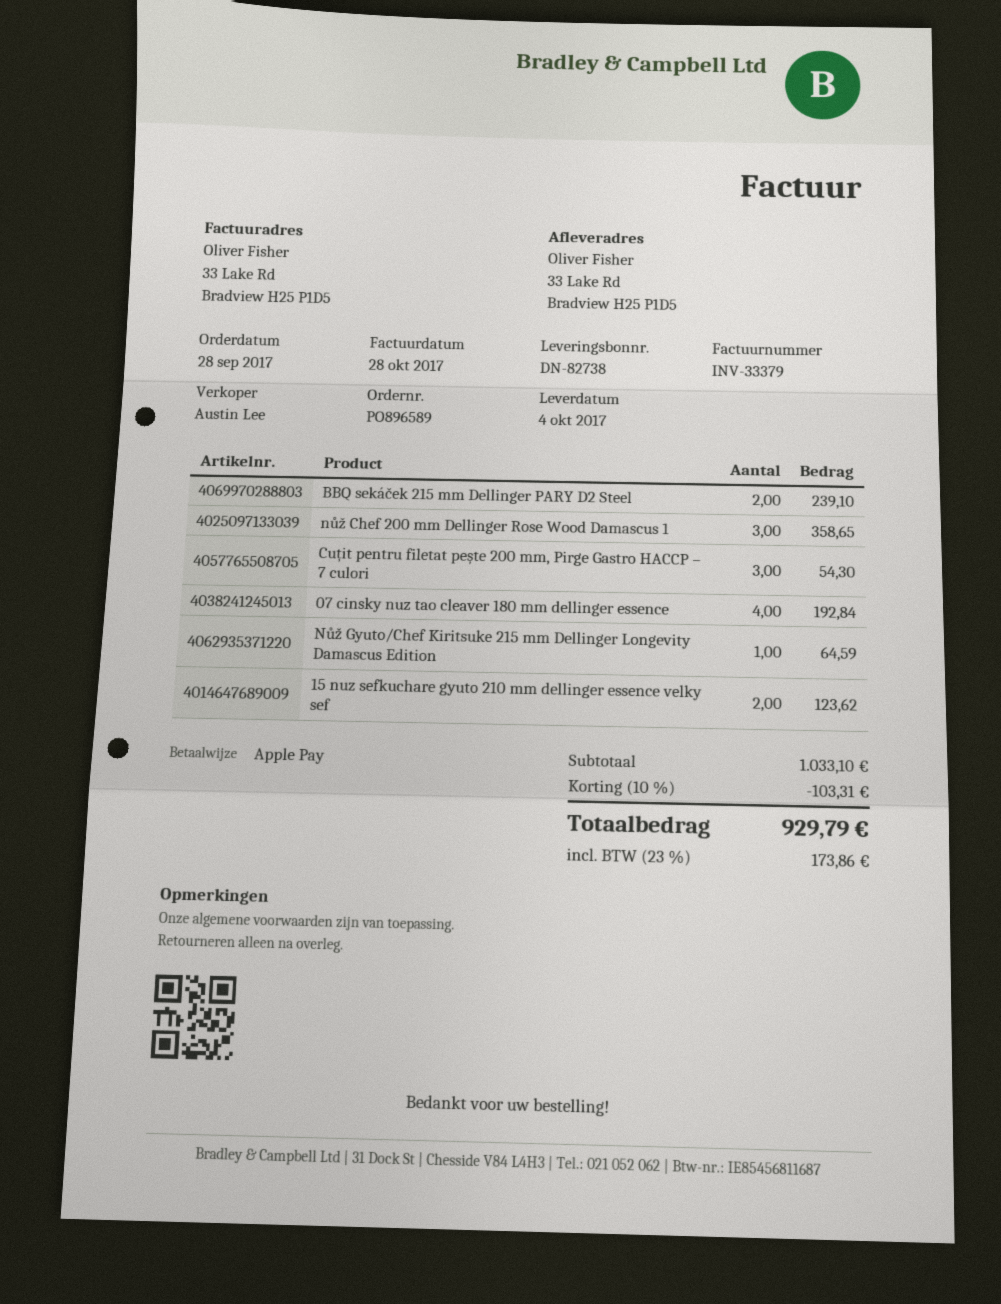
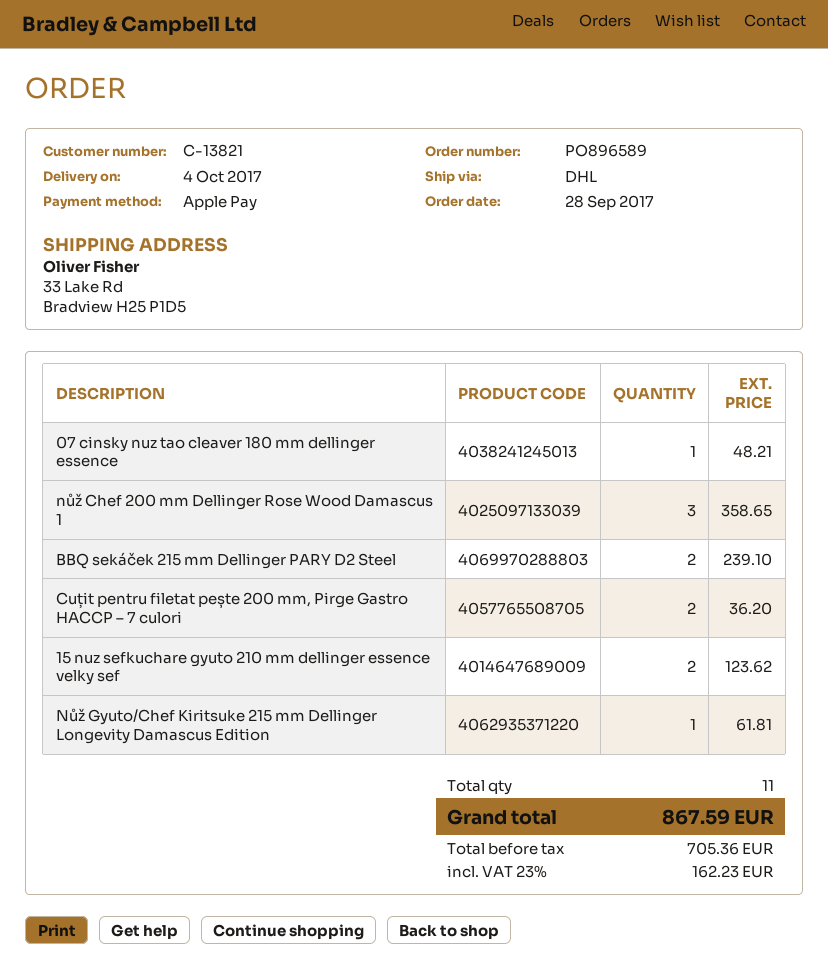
Cuțit pentru filetat pește 200 mm, Pirge Gastro HACCP – 7 culori: 3 for 54.30 -> 2 for 36.20
07 cinsky nuz tao cleaver 180 mm dellinger essence: 4 for 192.84 -> 1 for 48.21
Nůž Gyuto/Chef Kiritsuke 215 mm Dellinger Longevity Damascus Edition: 1 for 64.59 -> 1 for 61.81
discount: 10% = 103.31 -> none
tax: 23% = 173.86 -> 23% = 162.23
total: 929.79 -> 867.59

